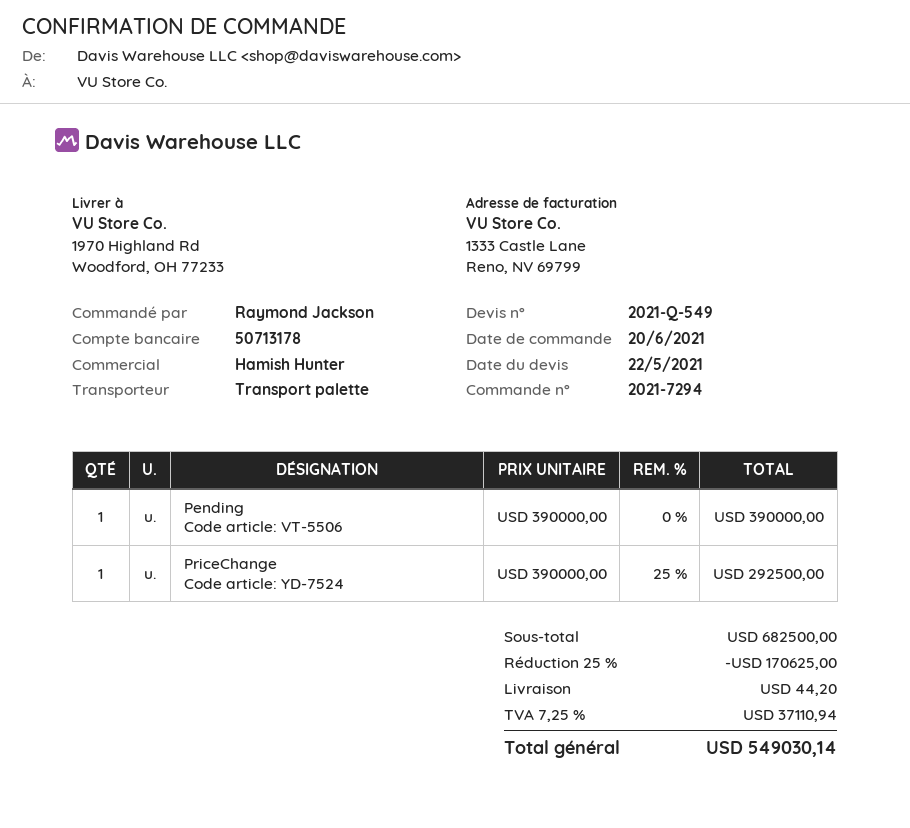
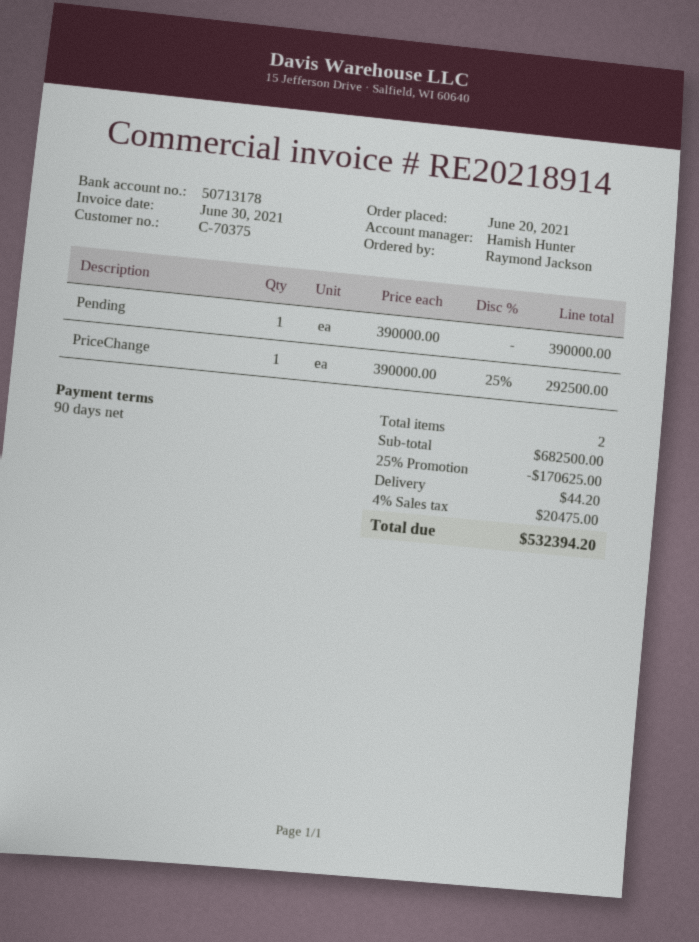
tax: 7.25% = 37110.94 -> 4% = 20475.00
total: 549030.14 -> 532394.20

